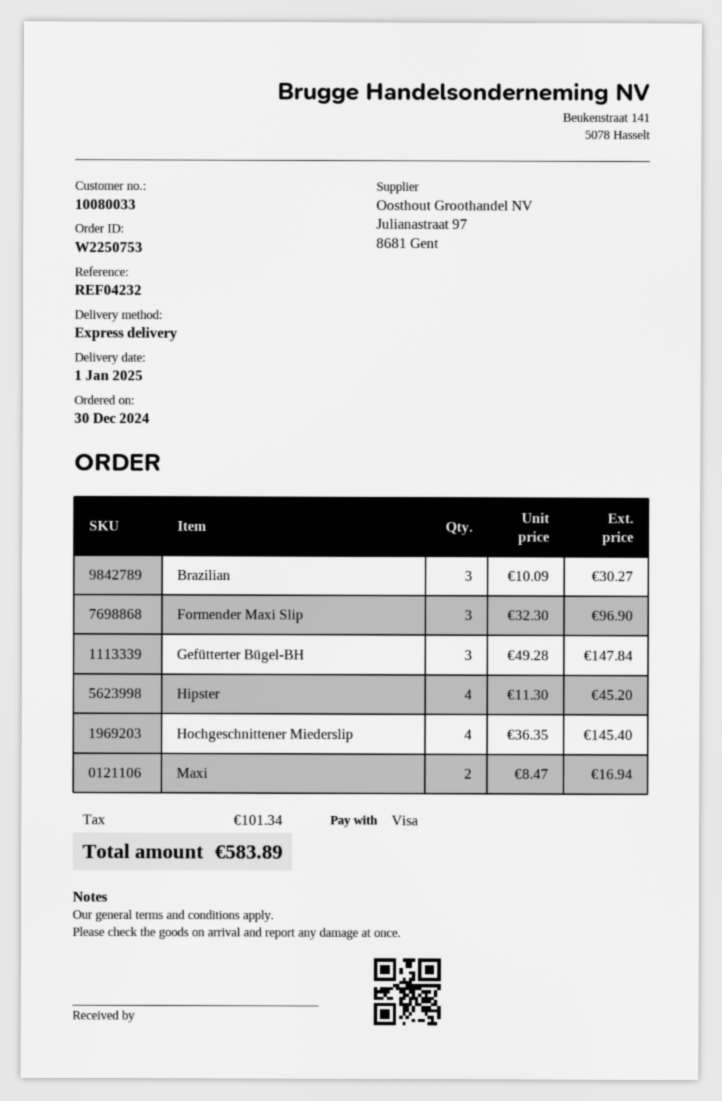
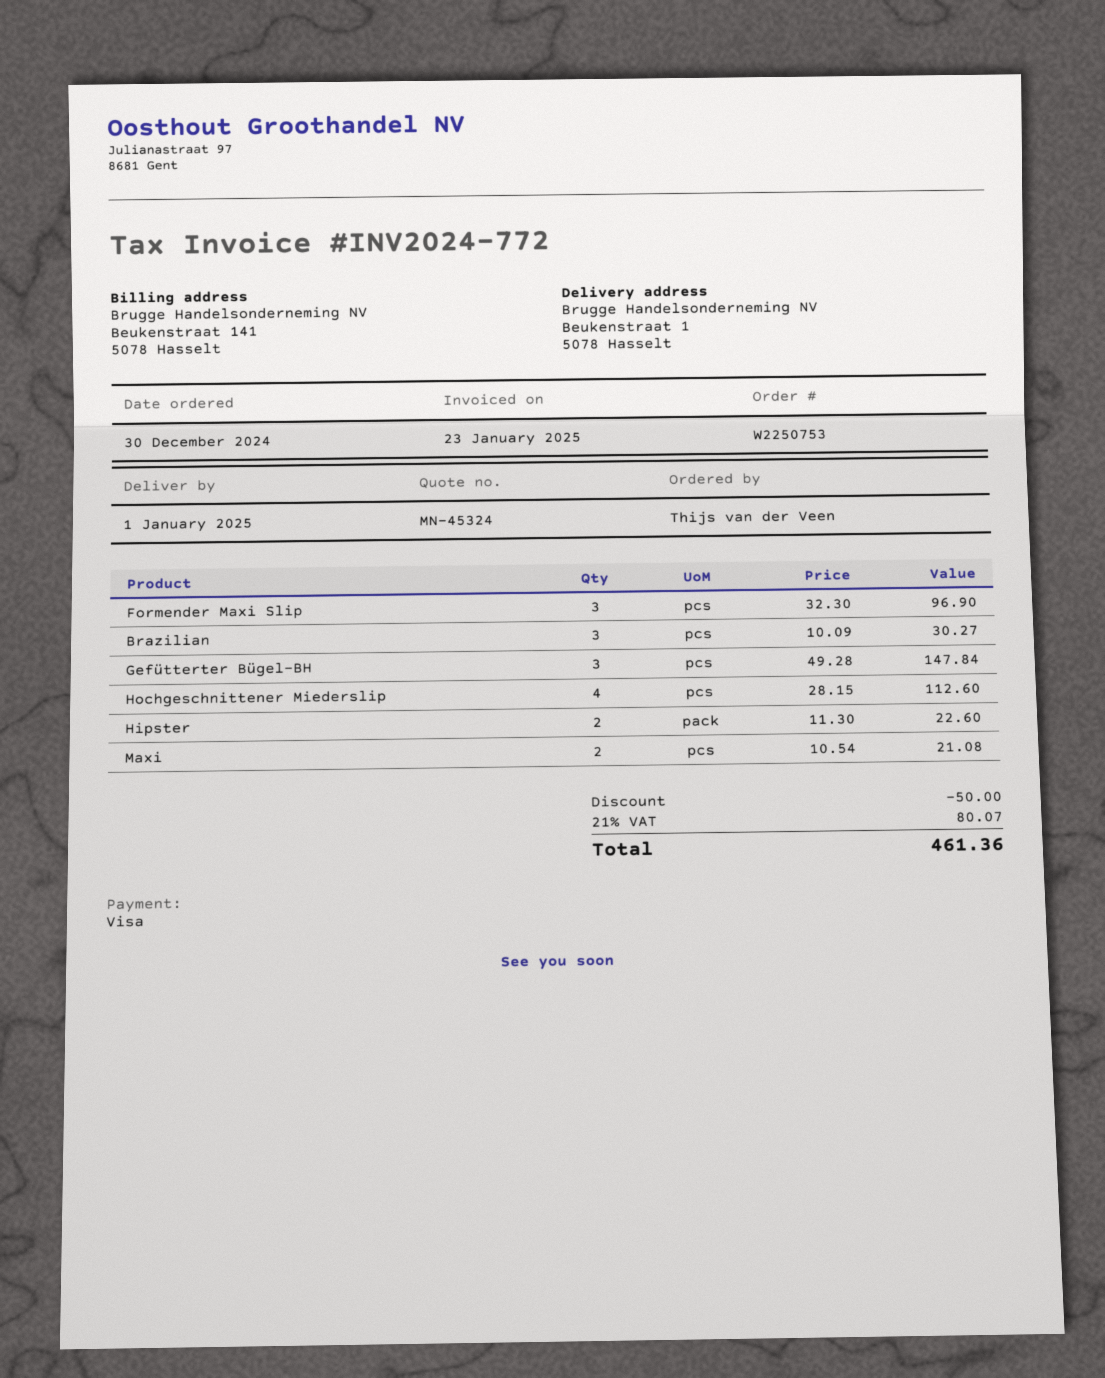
Hipster: 4 x 11.30 = 45.20 -> 2 x 11.30 = 22.60
Hochgeschnittener Miederslip: 4 x 36.35 = 145.40 -> 4 x 28.15 = 112.60
Maxi: 2 x 8.47 = 16.94 -> 2 x 10.54 = 21.08
discount: none -> 50.00
tax: 101.34 -> 80.07
total: 583.89 -> 461.36

